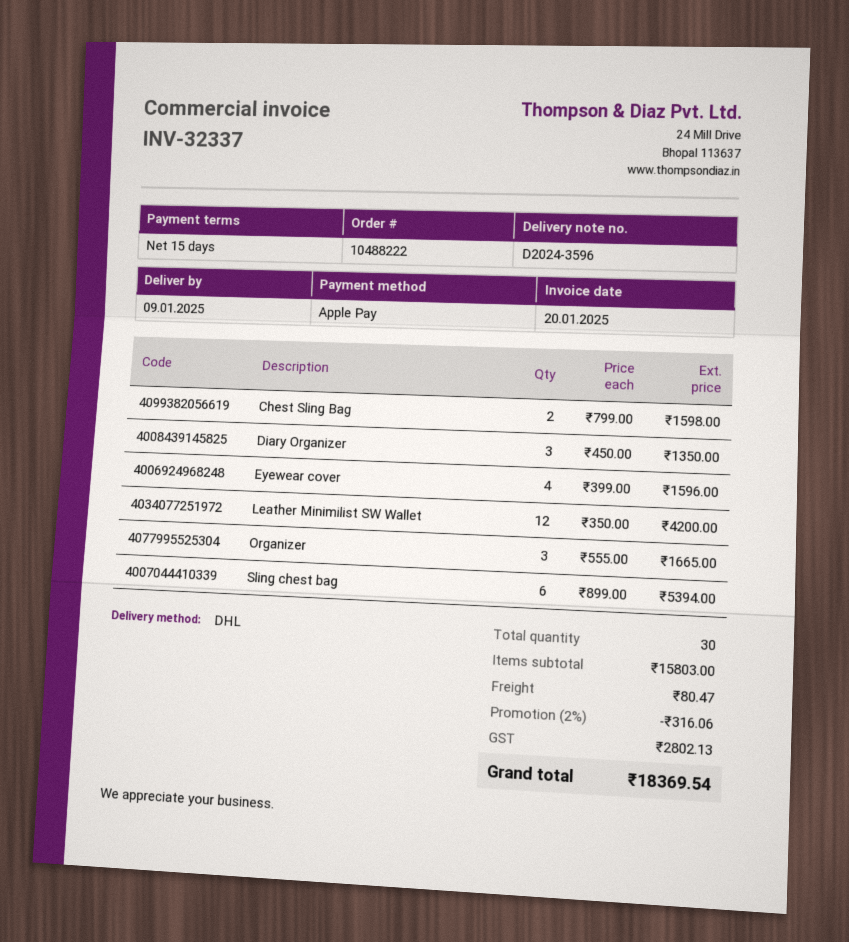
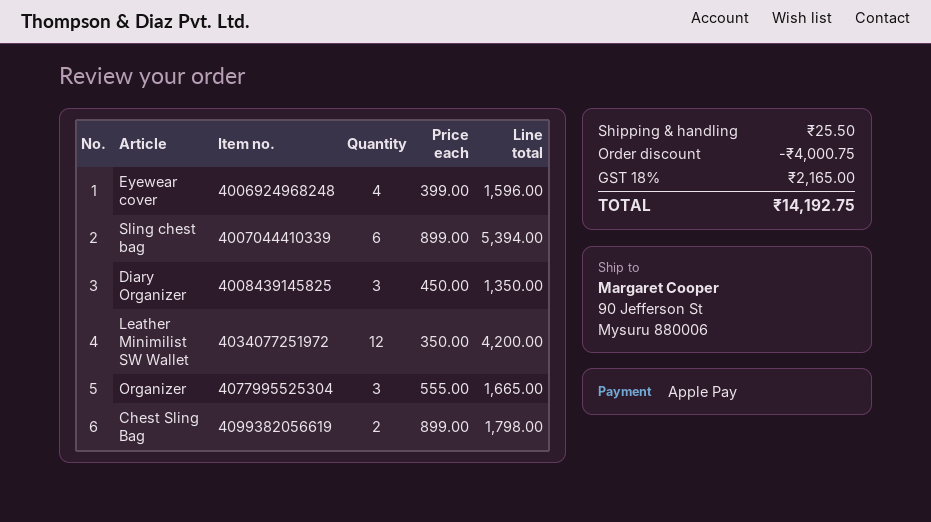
Chest Sling Bag: 2 x 799.00 = 1598.00 -> 2 x 899.00 = 1798.00
discount: 316.06 -> 4000.75
shipping: 80.47 -> 25.50
tax: 2802.13 -> 2165.00
total: 18369.54 -> 14192.75

